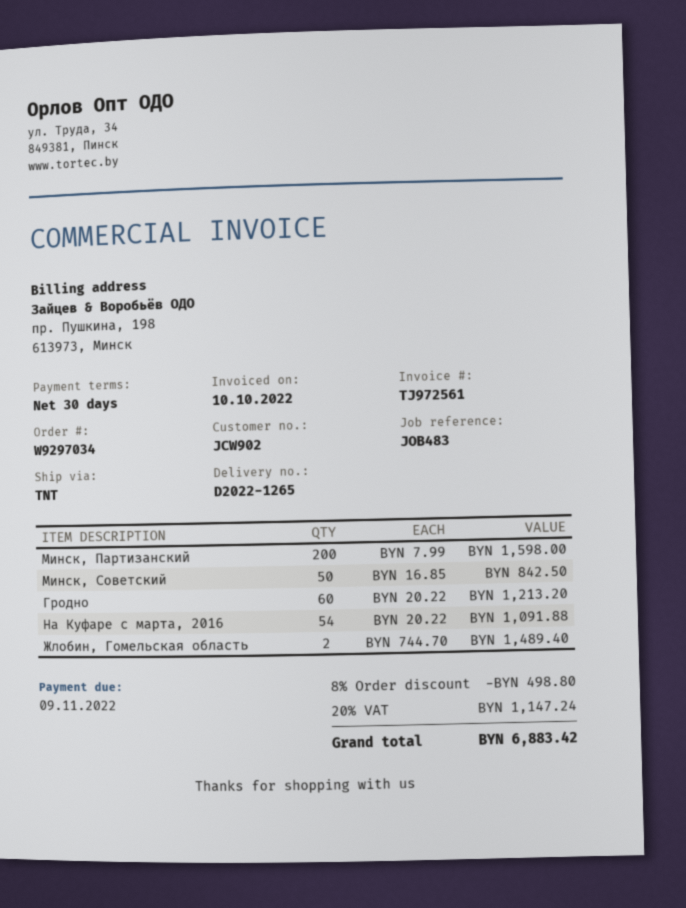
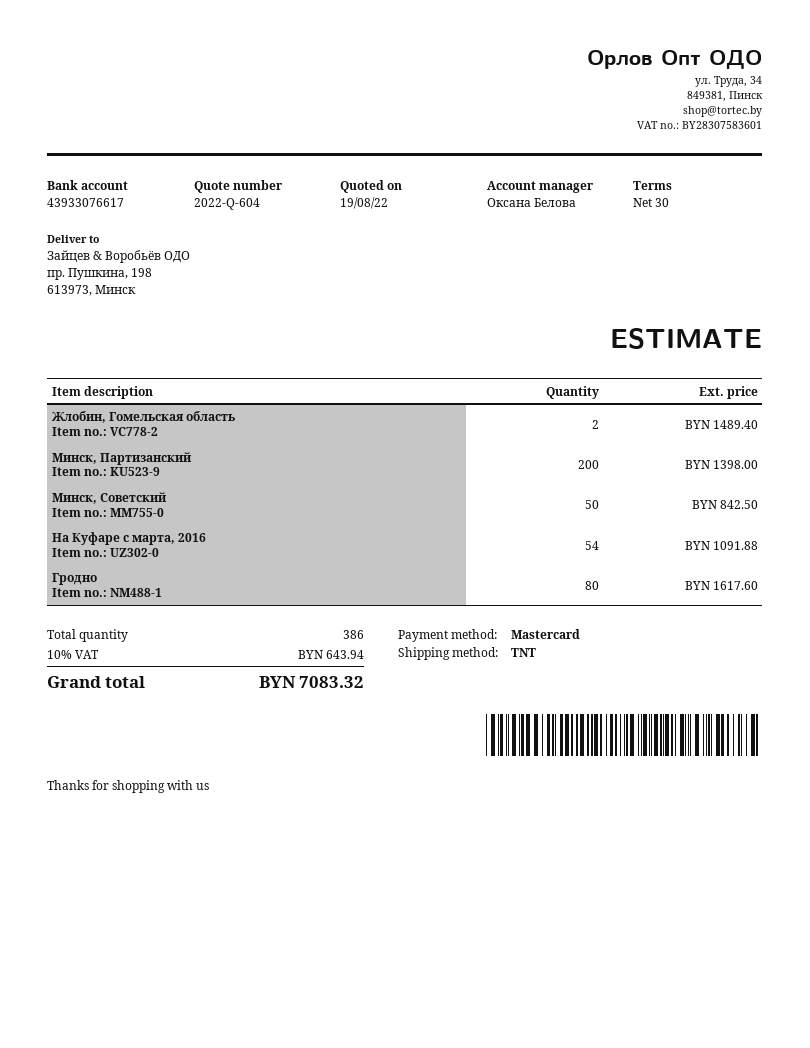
Минск, Партизанский: 200 for 1598.00 -> 200 for 1398.00
Гродно: 60 for 1213.20 -> 80 for 1617.60
discount: 8% = 498.80 -> none
tax: 20% = 1147.24 -> 10% = 643.94
total: 6883.42 -> 7083.32

